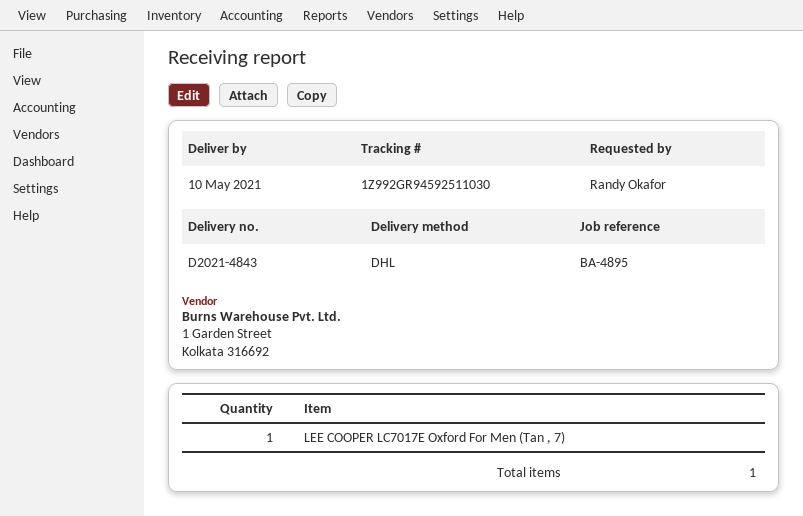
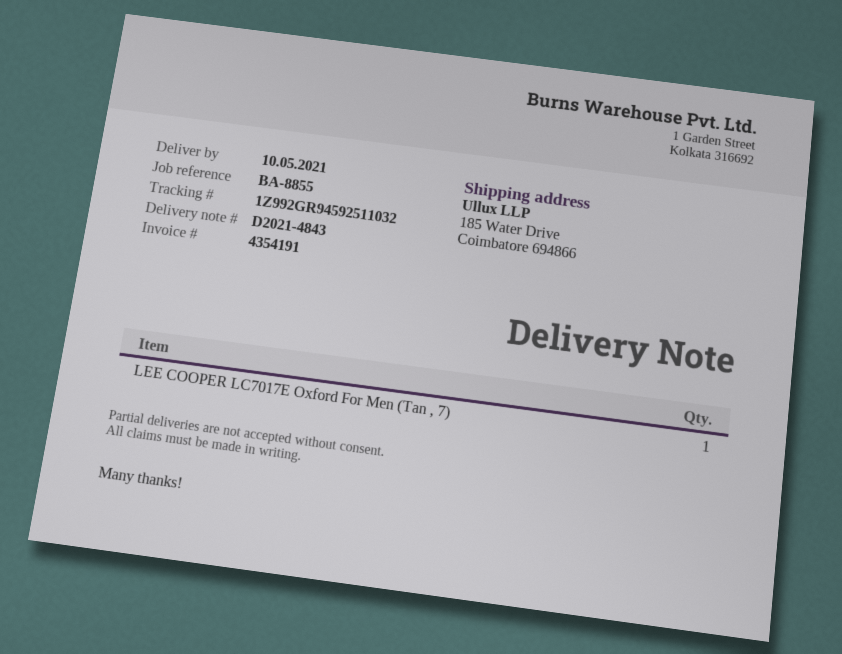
reference: BA-4895 -> BA-8855
tracking number: 1Z992GR94592511030 -> 1Z992GR94592511032

